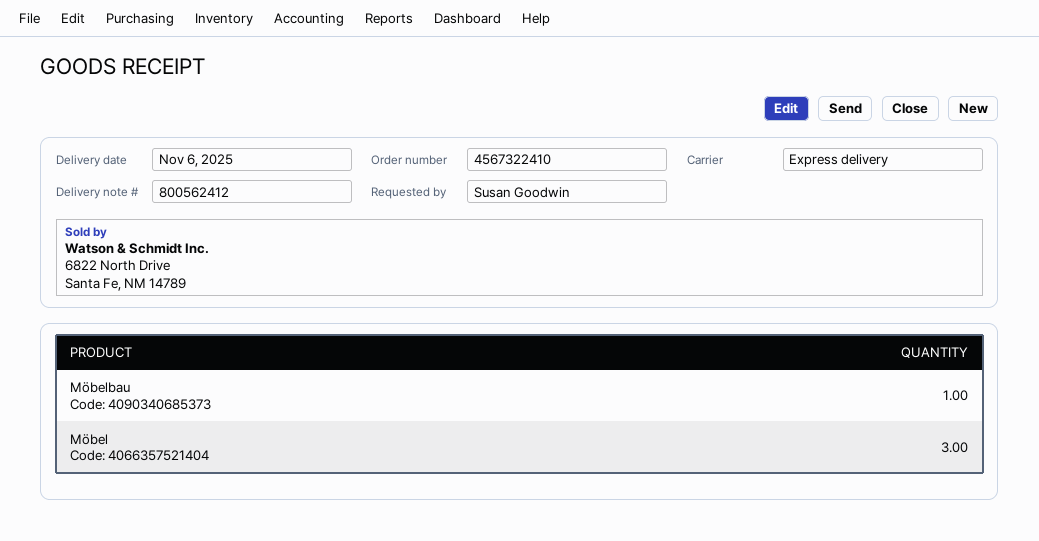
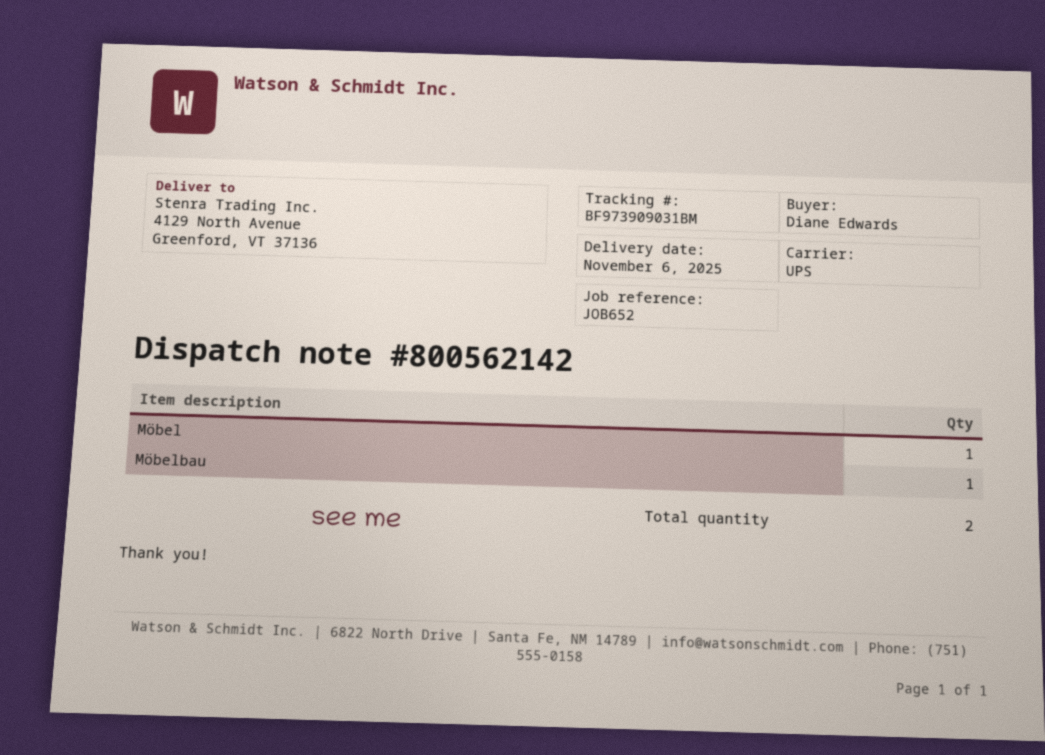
delivery note number: 800562412 -> 800562142
ordered by: Susan Goodwin -> Diane Edwards
shipping method: express -> UPS
Möbel: 3 -> 1

